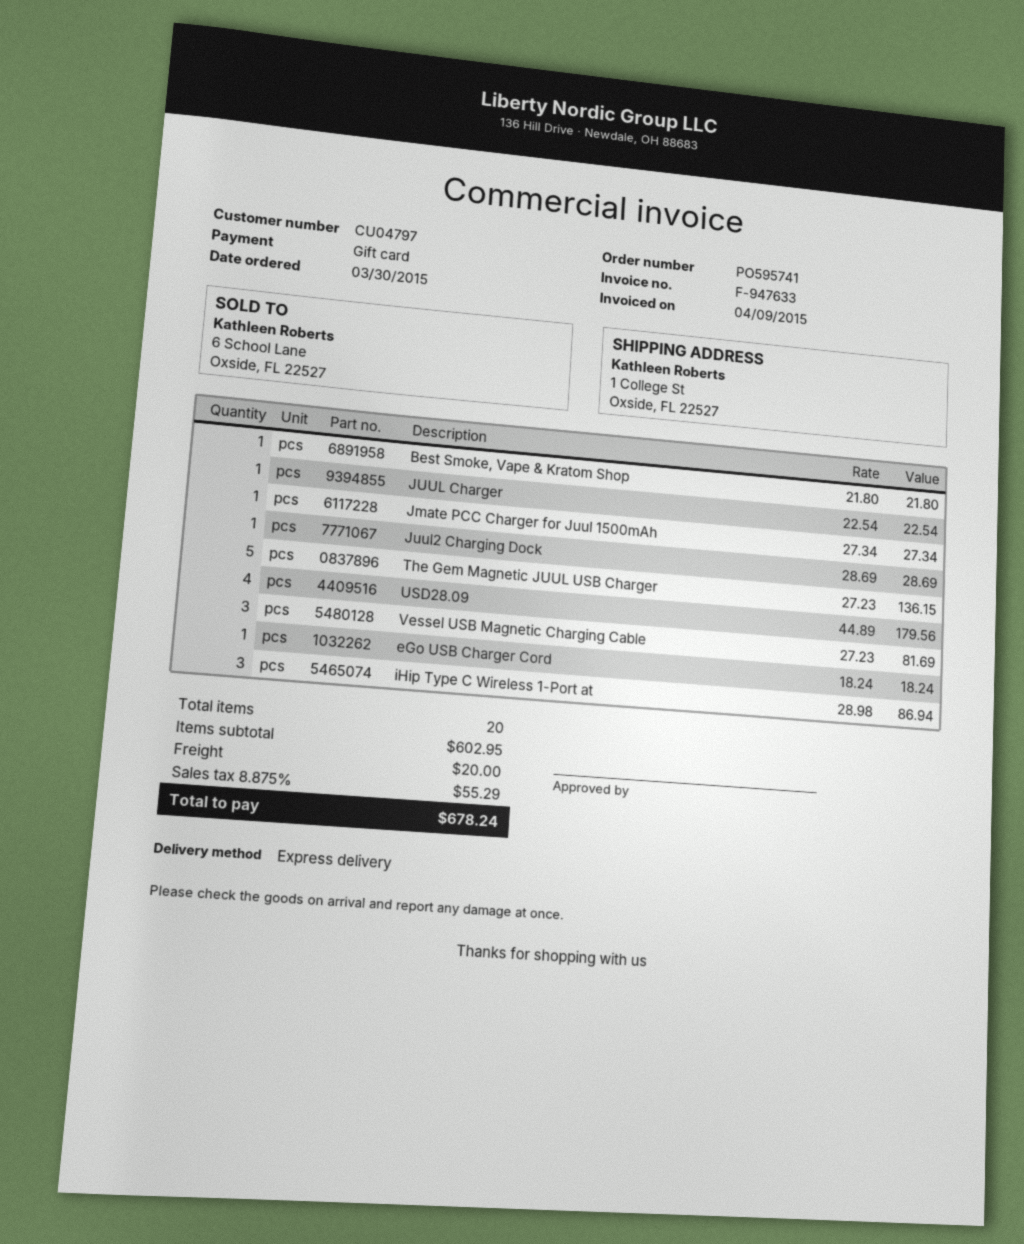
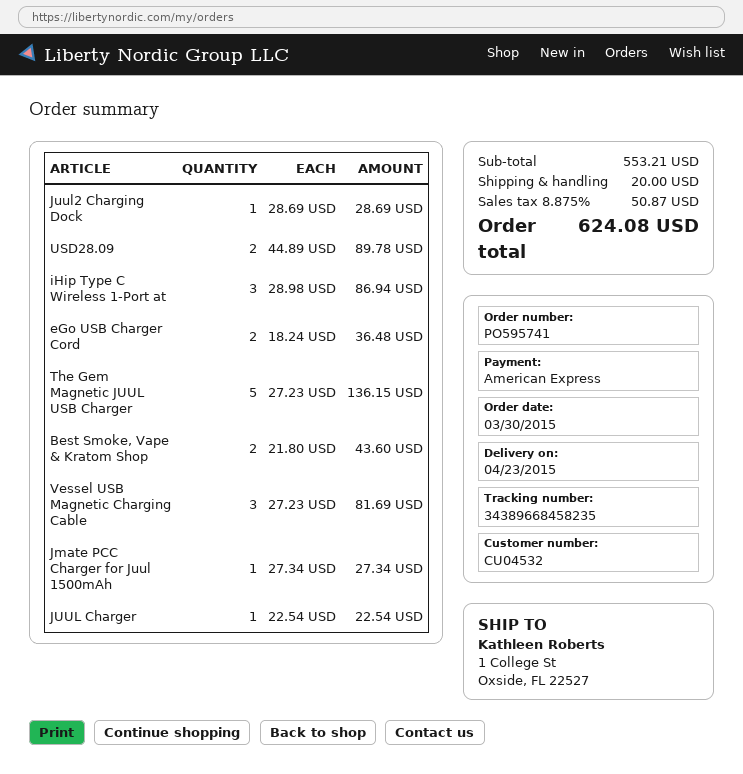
customer number: CU04797 -> CU04532
payment method: gift card -> American Express
Best Smoke, Vape & Kratom Shop: 1 x 21.80 = 21.80 -> 2 x 21.80 = 43.60
USD28.09: 4 x 44.89 = 179.56 -> 2 x 44.89 = 89.78
eGo USB Charger Cord: 1 x 18.24 = 18.24 -> 2 x 18.24 = 36.48
subtotal: 602.95 -> 553.21
tax: 8.875% = 55.29 -> 8.875% = 50.87
total: 678.24 -> 624.08

